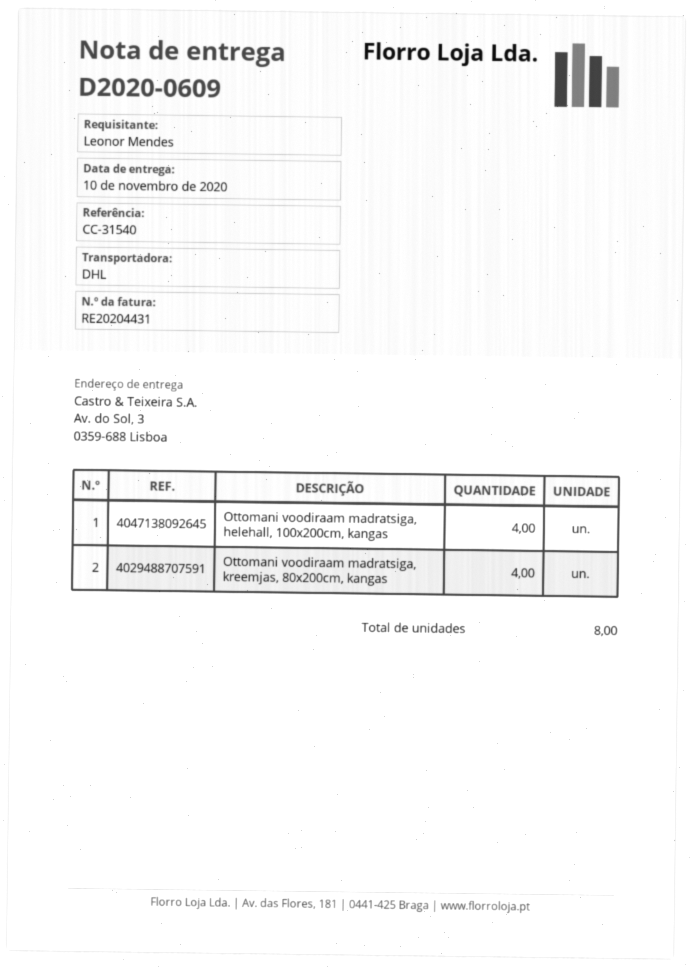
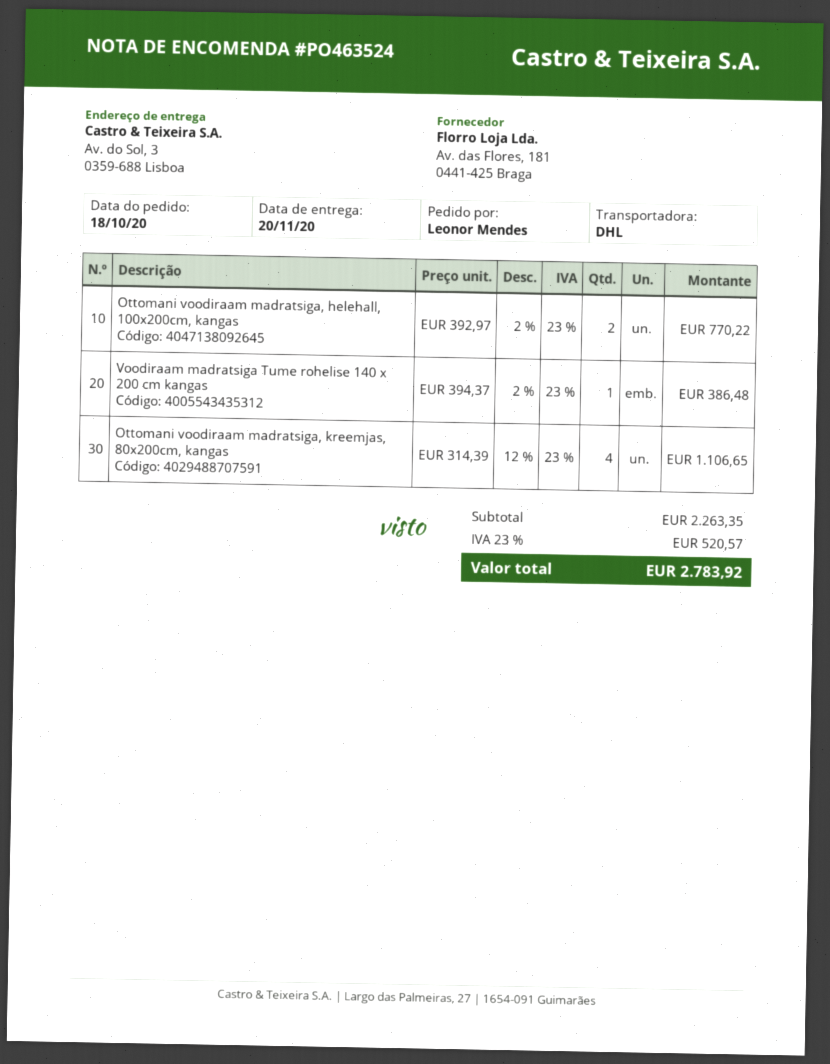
delivery date: 2020-11-10 -> 2020-11-20
Ottomani voodiraam madratsiga, helehall, 100x200cm, kangas: 4 -> 2
Voodiraam madratsiga Tume rohelise 140 x 200 cm kangas: none -> 1

